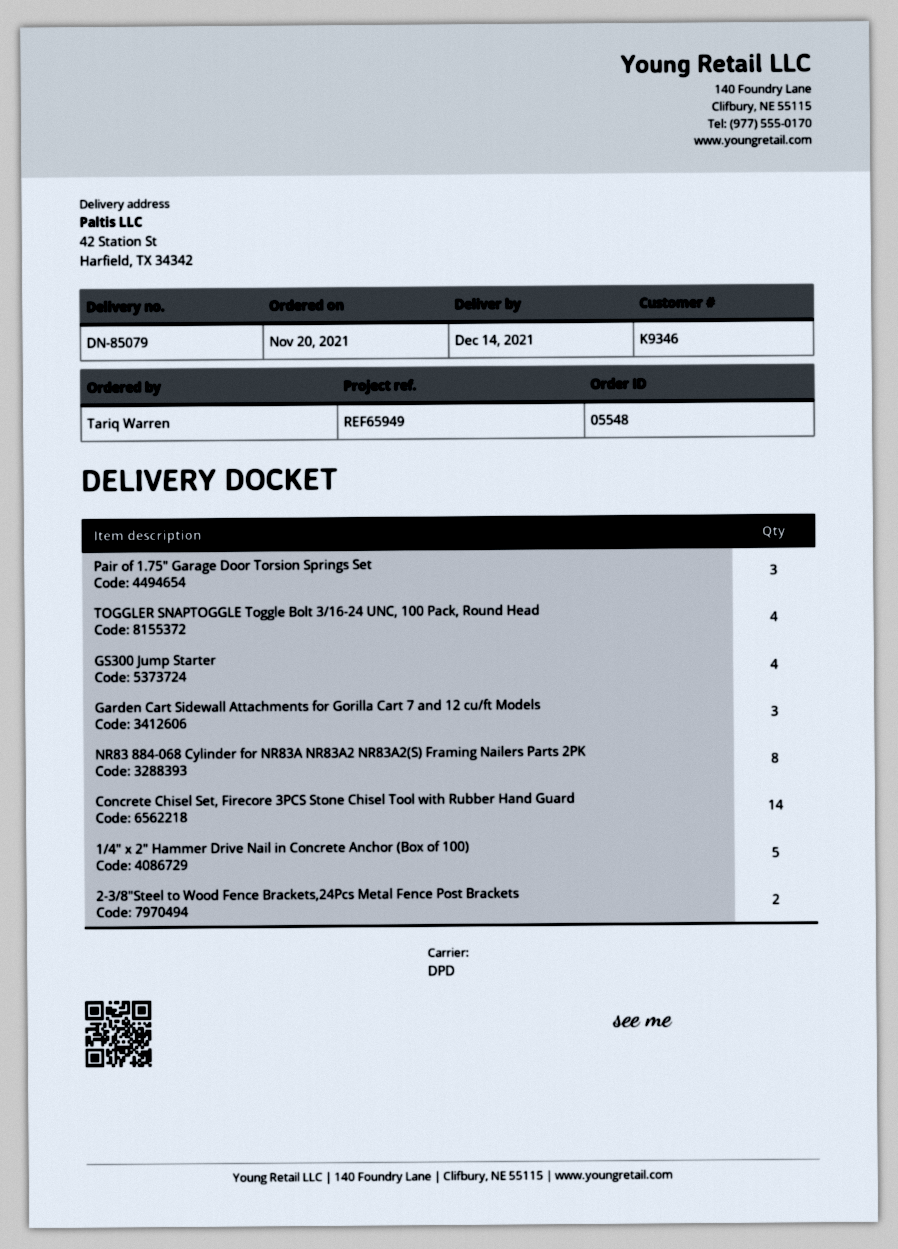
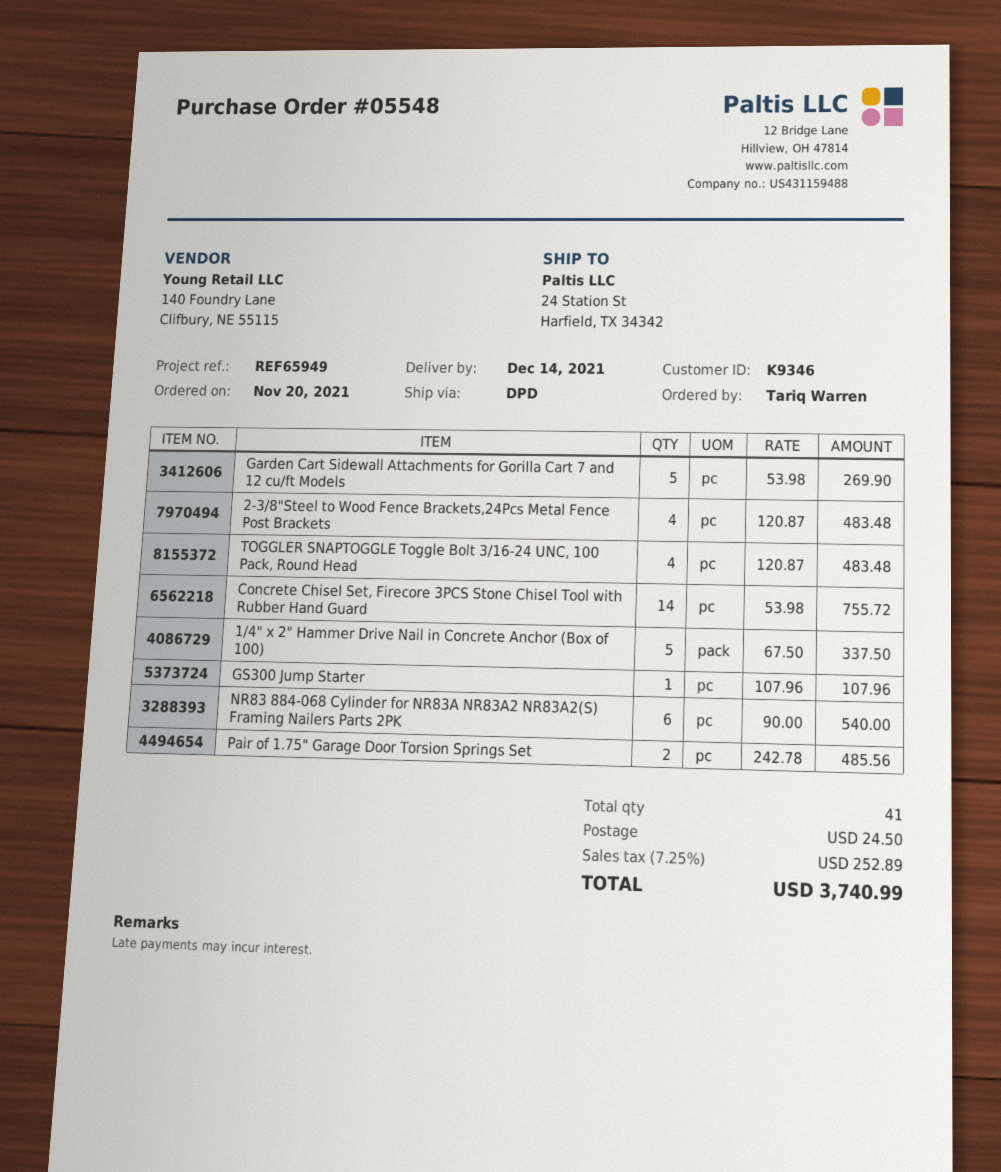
ship to: 42 Station St, Harfield, TX 34342 -> 24 Station St, Harfield, TX 34342
Pair of 1.75" Garage Door Torsion Springs Set: 3 -> 2
GS300 Jump Starter: 4 -> 1
Garden Cart Sidewall Attachments for Gorilla Cart 7 and 12 cu/ft Models: 3 -> 5
NR83 884-068 Cylinder for NR83A NR83A2 NR83A2(S) Framing Nailers Parts 2PK: 8 -> 6
2-3/8"Steel to Wood Fence Brackets,24Pcs Metal Fence Post Brackets: 2 -> 4

